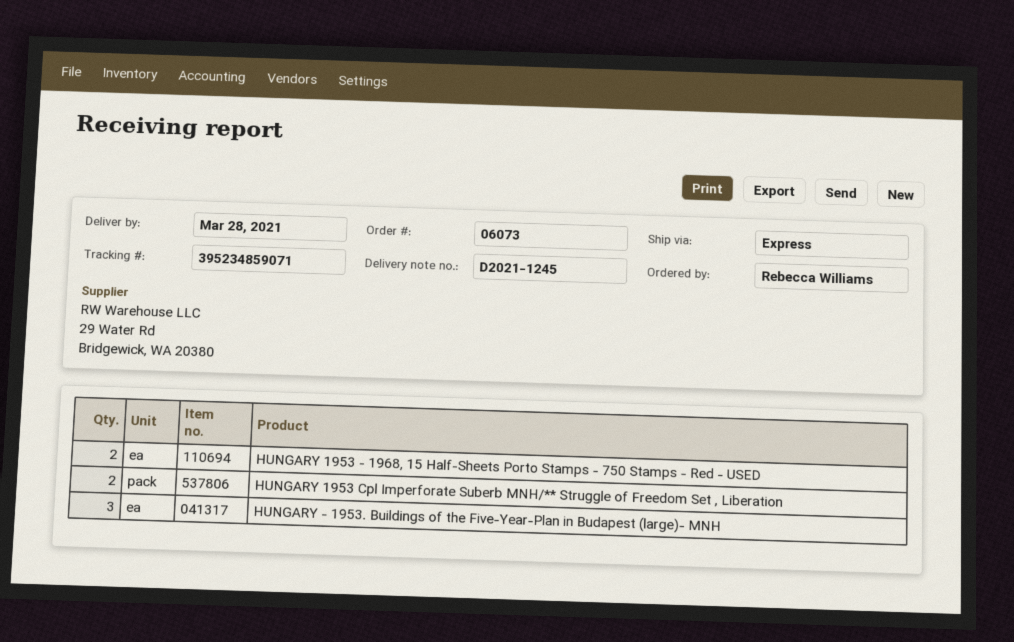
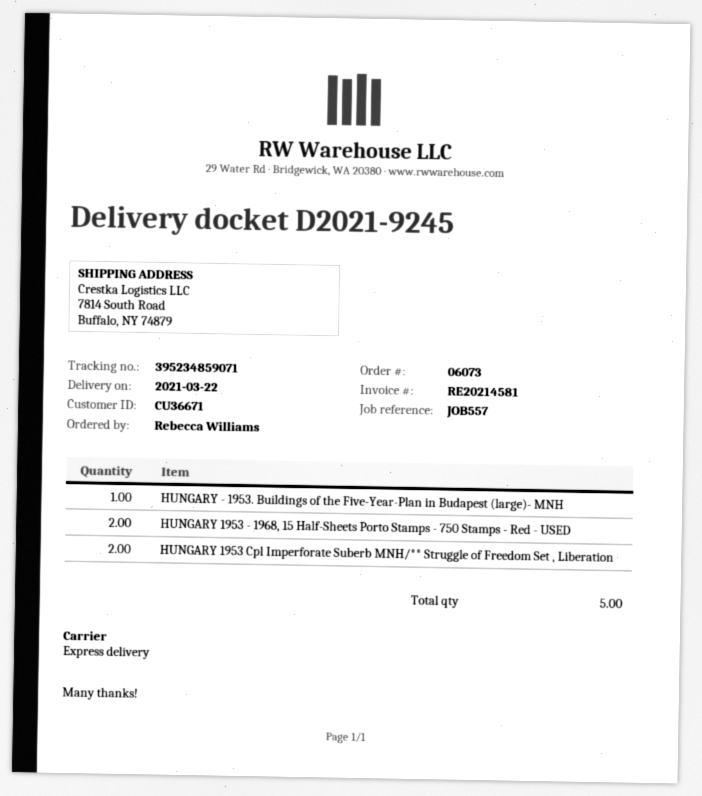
delivery note number: D2021-1245 -> D2021-9245
delivery date: 2021-03-28 -> 2021-03-22
HUNGARY - 1953. Buildings of the Five-Year-Plan in Budapest (large)- MNH: 3 -> 1

